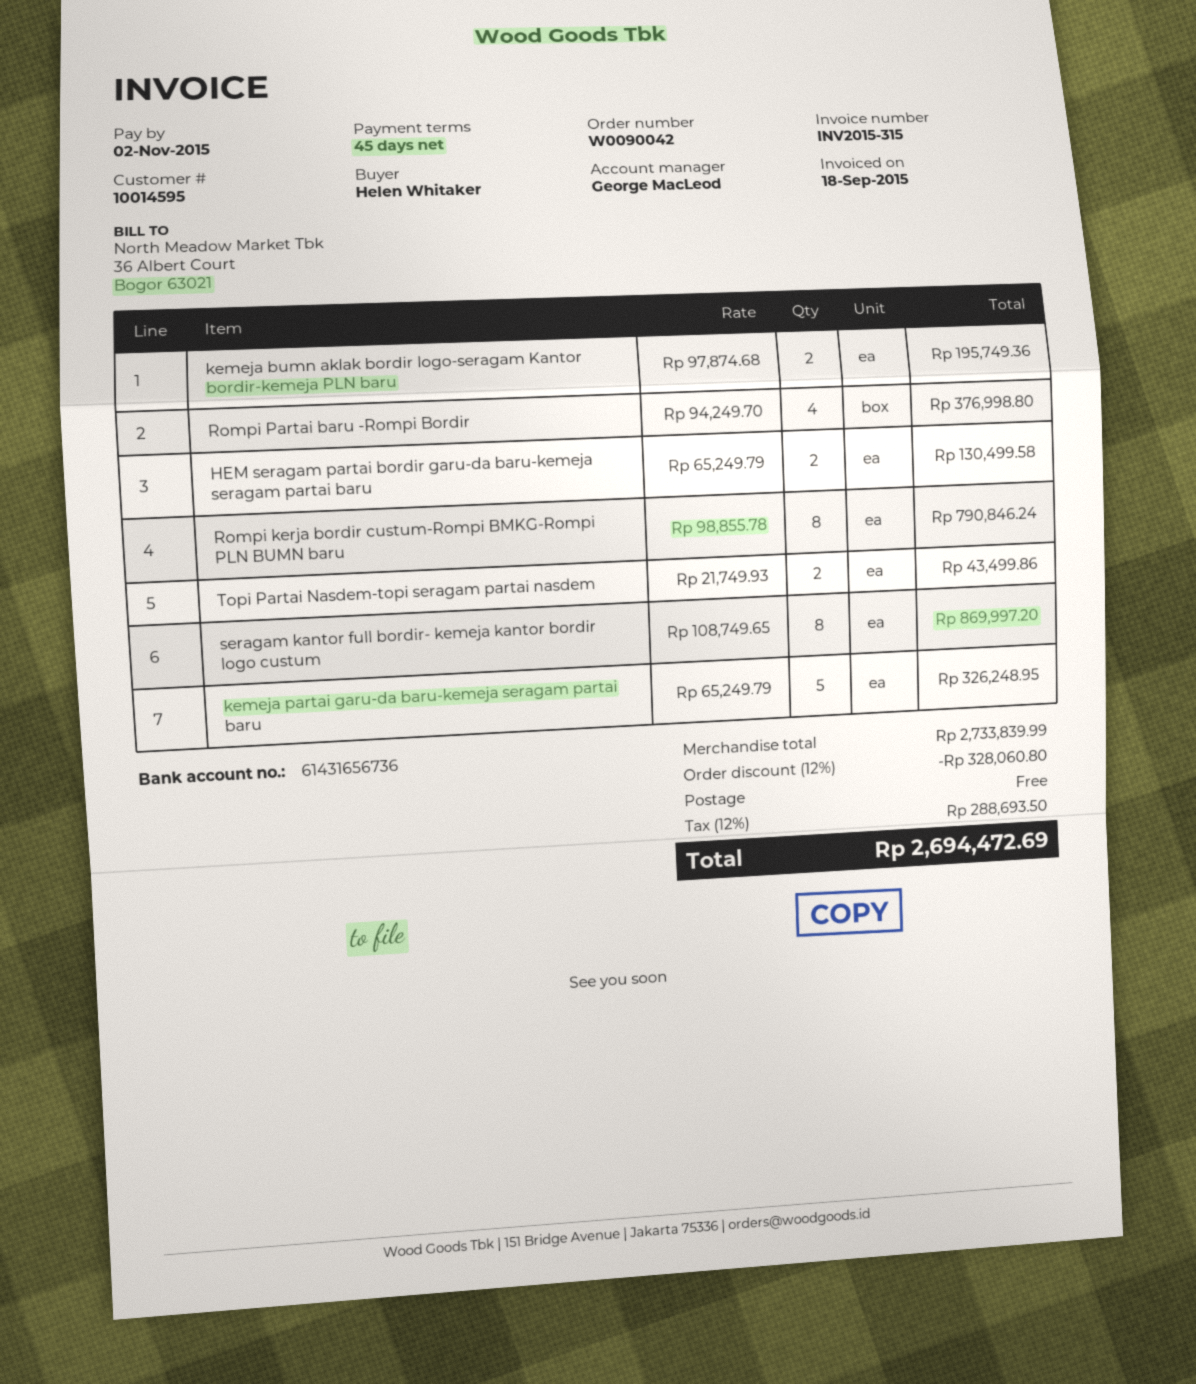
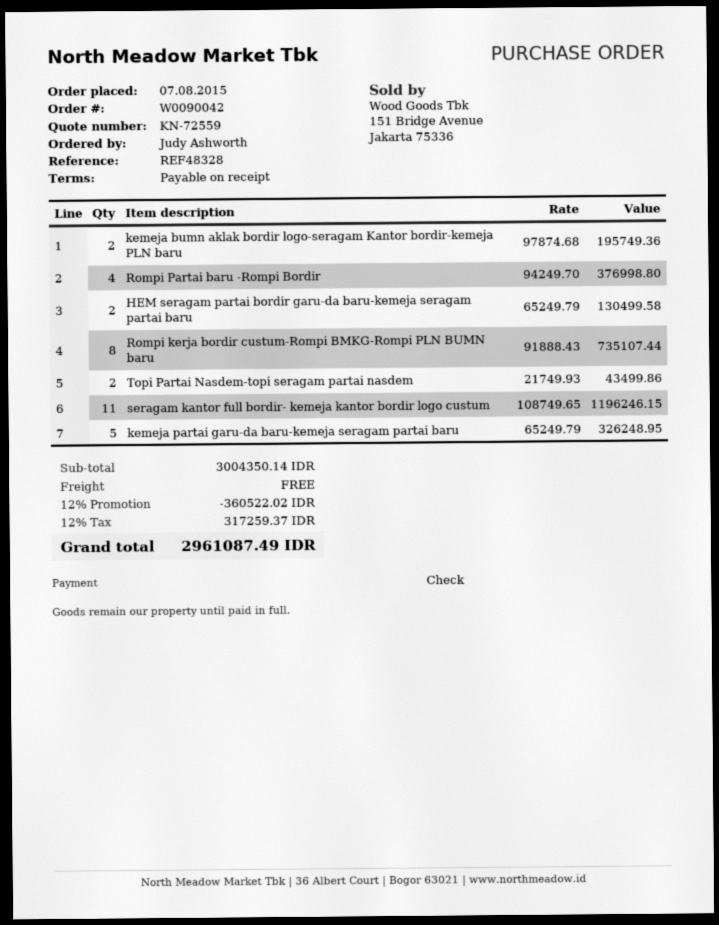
payment terms: 45 days -> on receipt
ordered by: Helen Whitaker -> Judy Ashworth
Rompi kerja bordir custum-Rompi BMKG-Rompi PLN BUMN baru: 8 x 98855.78 = 790846.24 -> 8 x 91888.43 = 735107.44
seragam kantor full bordir- kemeja kantor bordir logo custum: 8 x 108749.65 = 869997.20 -> 11 x 108749.65 = 1196246.15
subtotal: 2733839.99 -> 3004350.14
discount: 12% = 328060.80 -> 12% = 360522.02
tax: 12% = 288693.50 -> 12% = 317259.37
total: 2694472.69 -> 2961087.49

